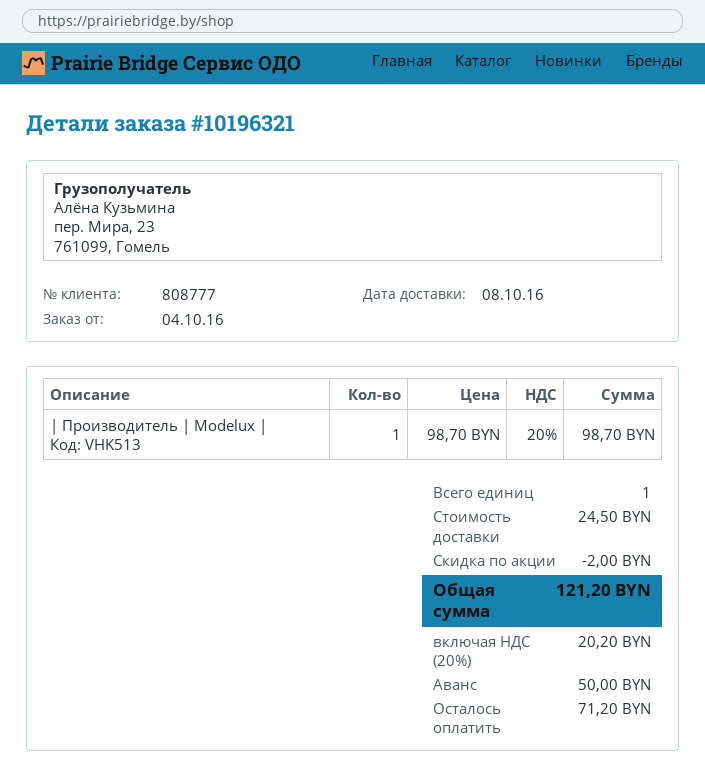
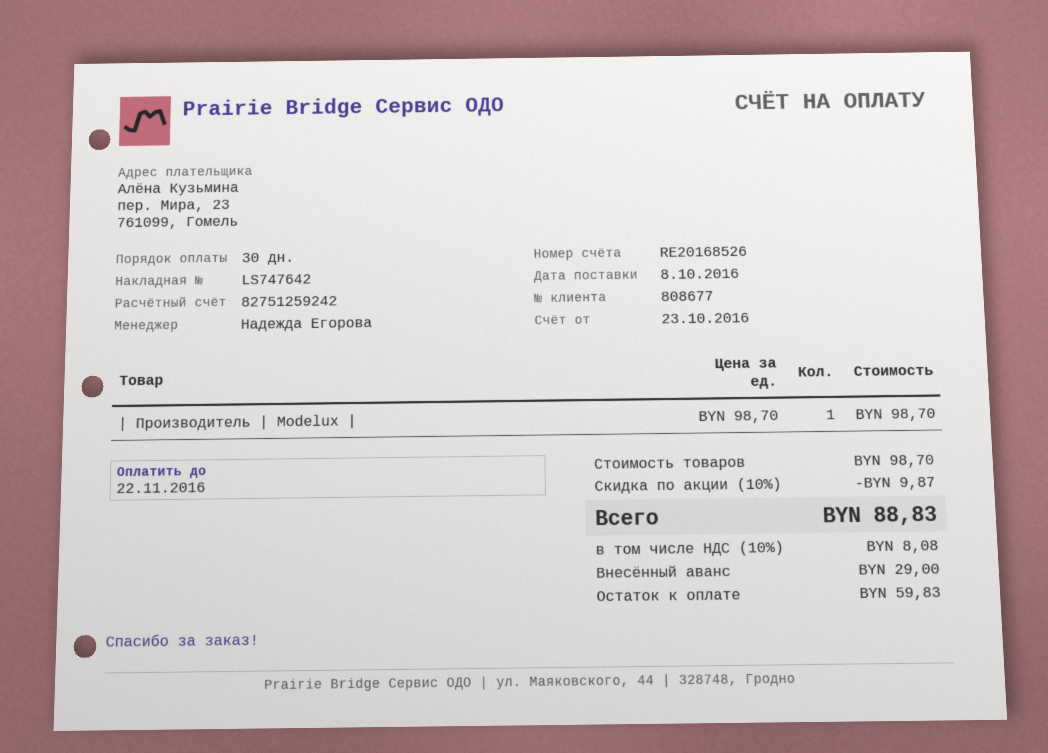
customer number: 808777 -> 808677
discount: 2.00 -> 9.87
shipping: 24.50 -> none
tax: 20% = 20.20 -> 10% = 8.08
total: 121.20 -> 88.83
deposit: 50.00 -> 29.00
balance: 71.20 -> 59.83

